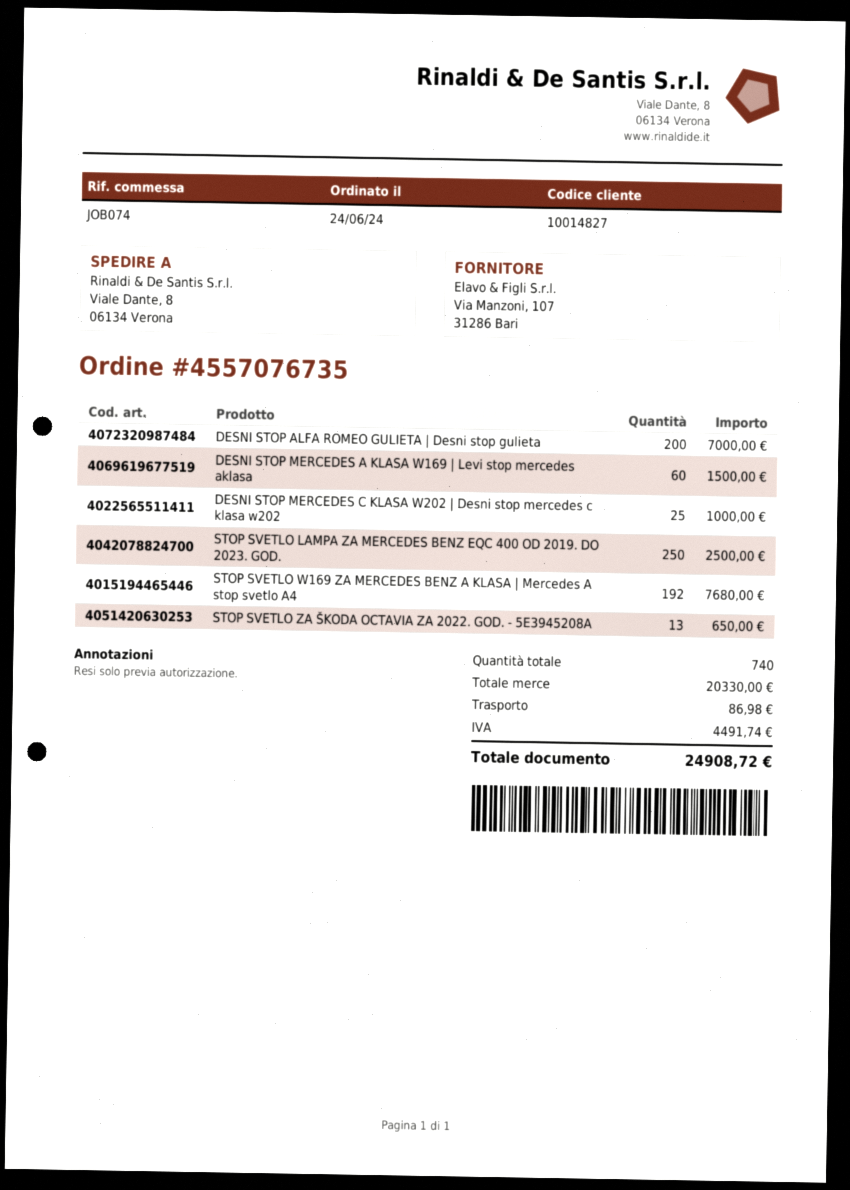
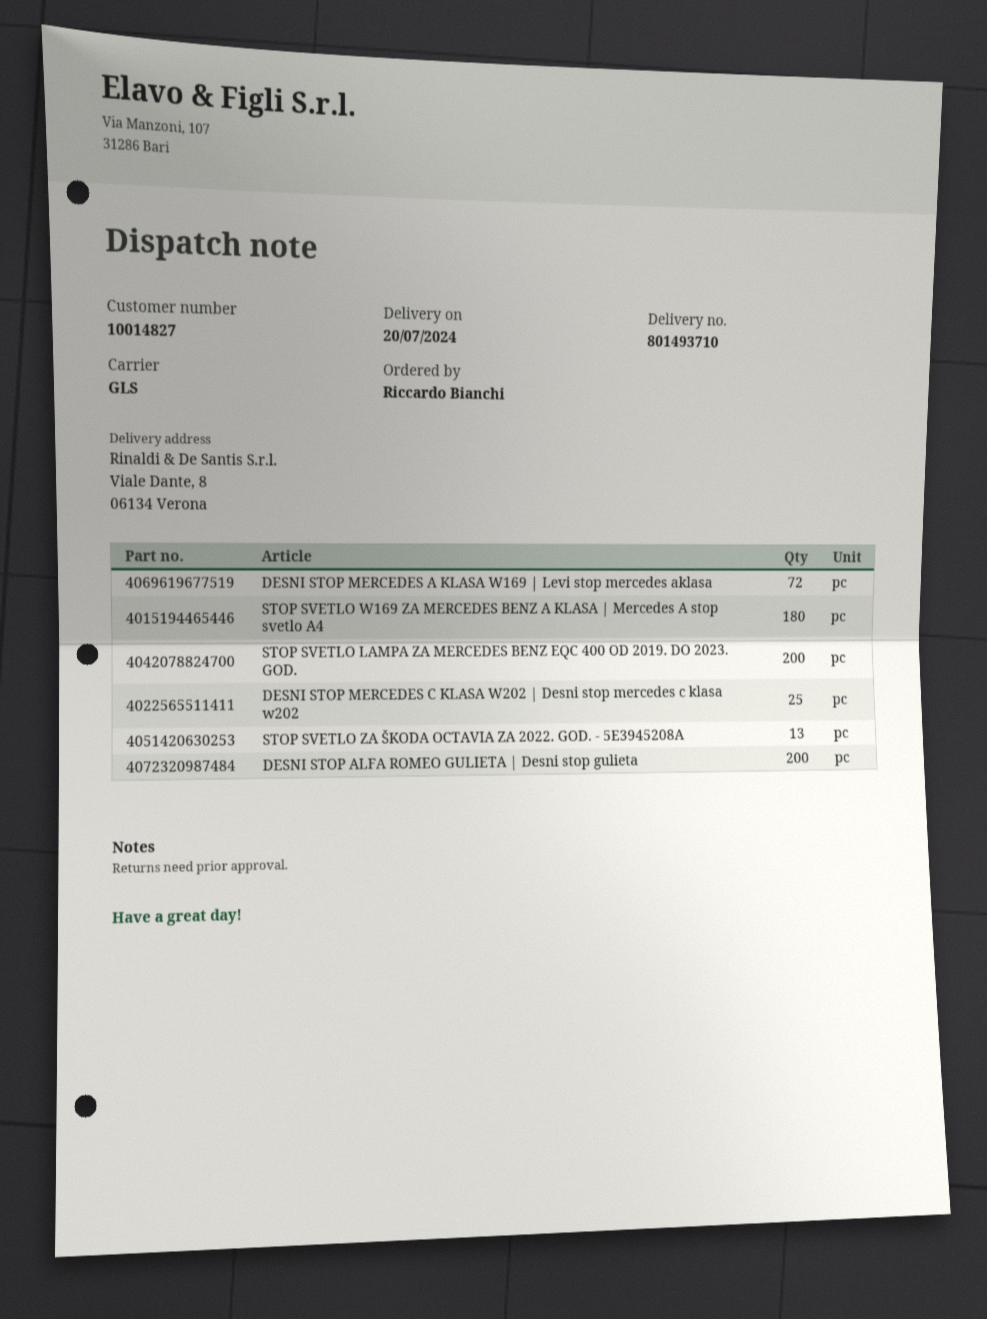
DESNI STOP MERCEDES A KLASA W169 | Levi stop mercedes aklasa: 60 -> 72
STOP SVETLO LAMPA ZA MERCEDES BENZ EQC 400 OD 2019. DO 2023. GOD.: 250 -> 200
STOP SVETLO W169 ZA MERCEDES BENZ A KLASA | Mercedes A stop svetlo A4: 192 -> 180

